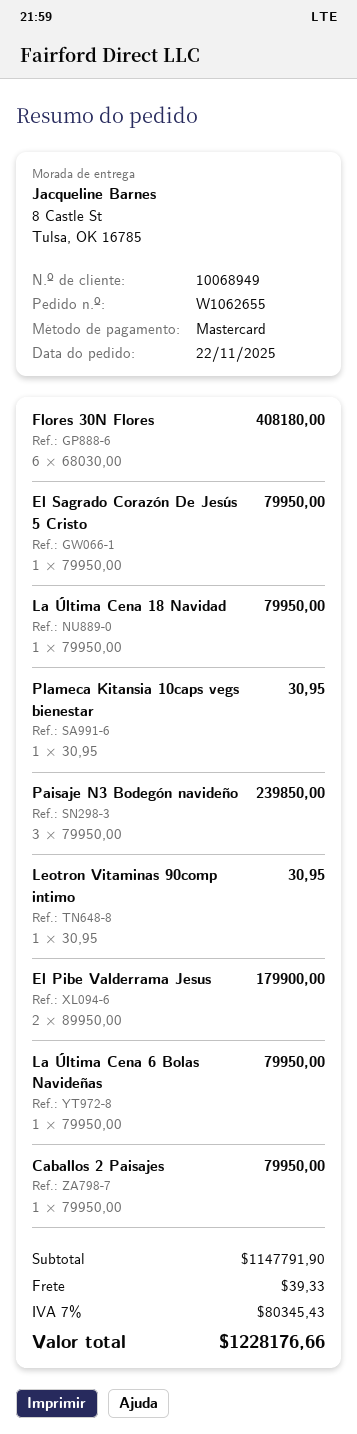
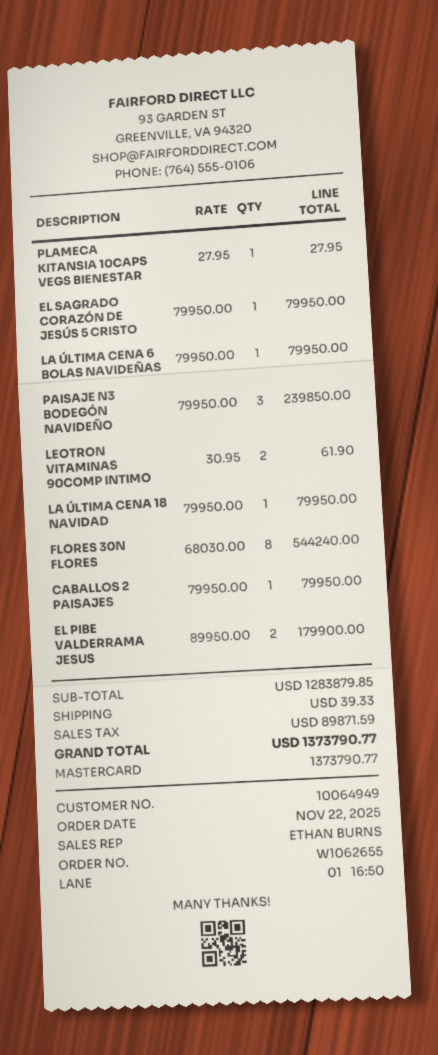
customer number: 10068949 -> 10064949
Flores 30N Flores: 6 x 68030.00 = 408180.00 -> 8 x 68030.00 = 544240.00
Plameca Kitansia 10caps vegs bienestar: 1 x 30.95 = 30.95 -> 1 x 27.95 = 27.95
Leotron Vitaminas 90comp intimo: 1 x 30.95 = 30.95 -> 2 x 30.95 = 61.90
subtotal: 1147791.90 -> 1283879.85
tax: 80345.43 -> 89871.59
total: 1228176.66 -> 1373790.77

